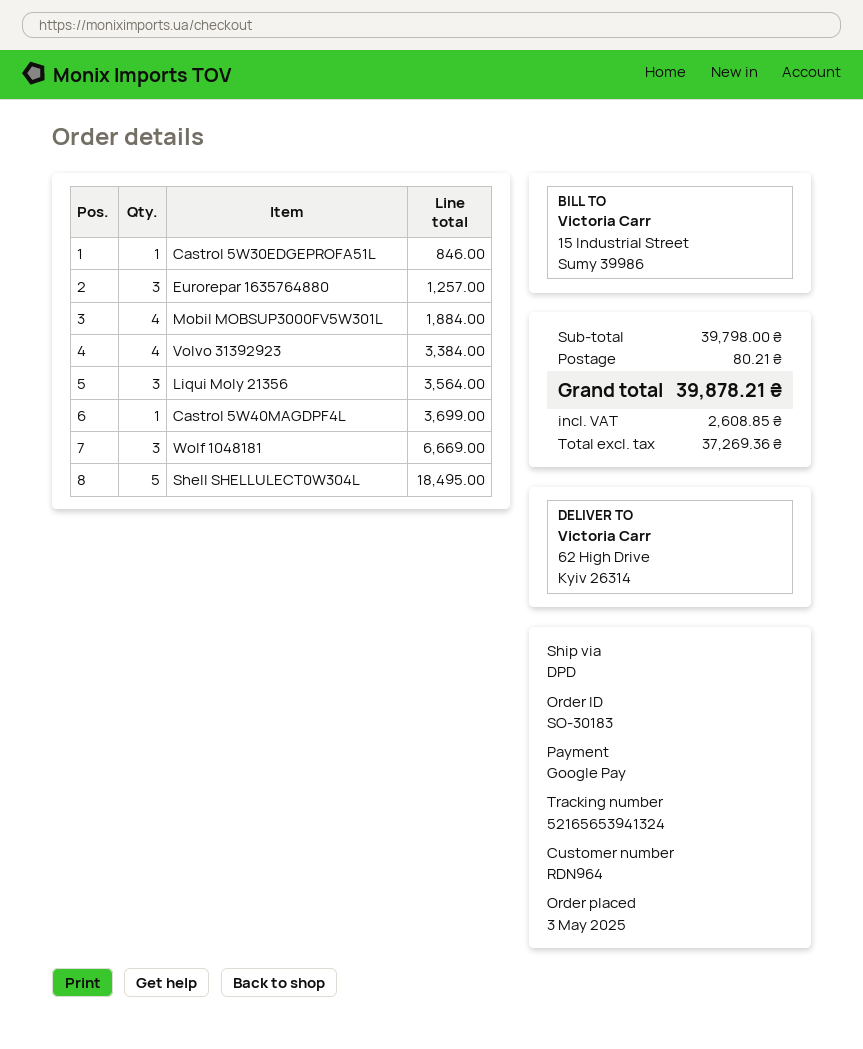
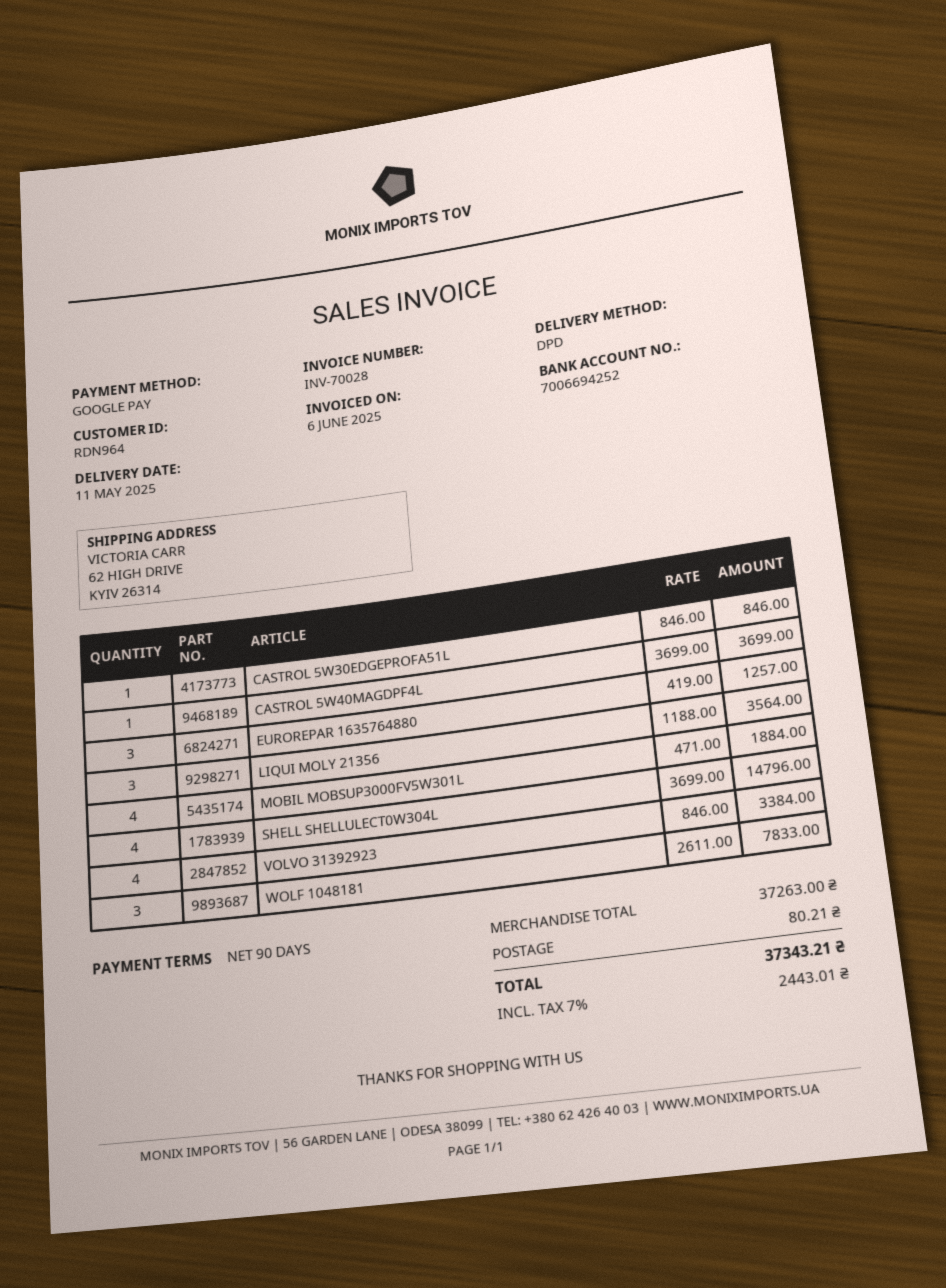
Wolf 1048181: 3 for 6669.00 -> 3 for 7833.00
Shell SHELLULECT0W304L: 5 for 18495.00 -> 4 for 14796.00
subtotal: 39798.00 -> 37263.00
tax: 2608.85 -> 2443.01
total: 39878.21 -> 37343.21

